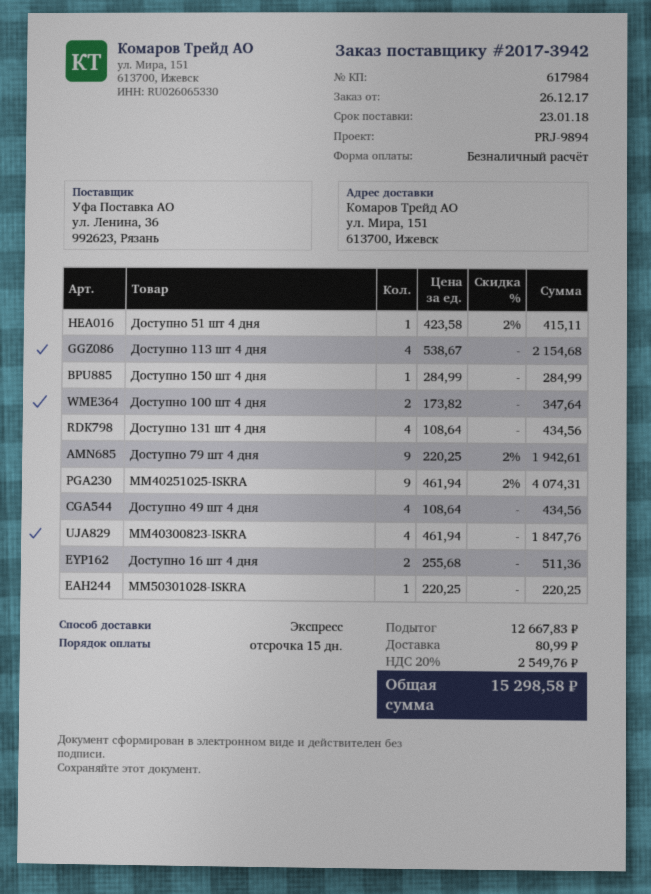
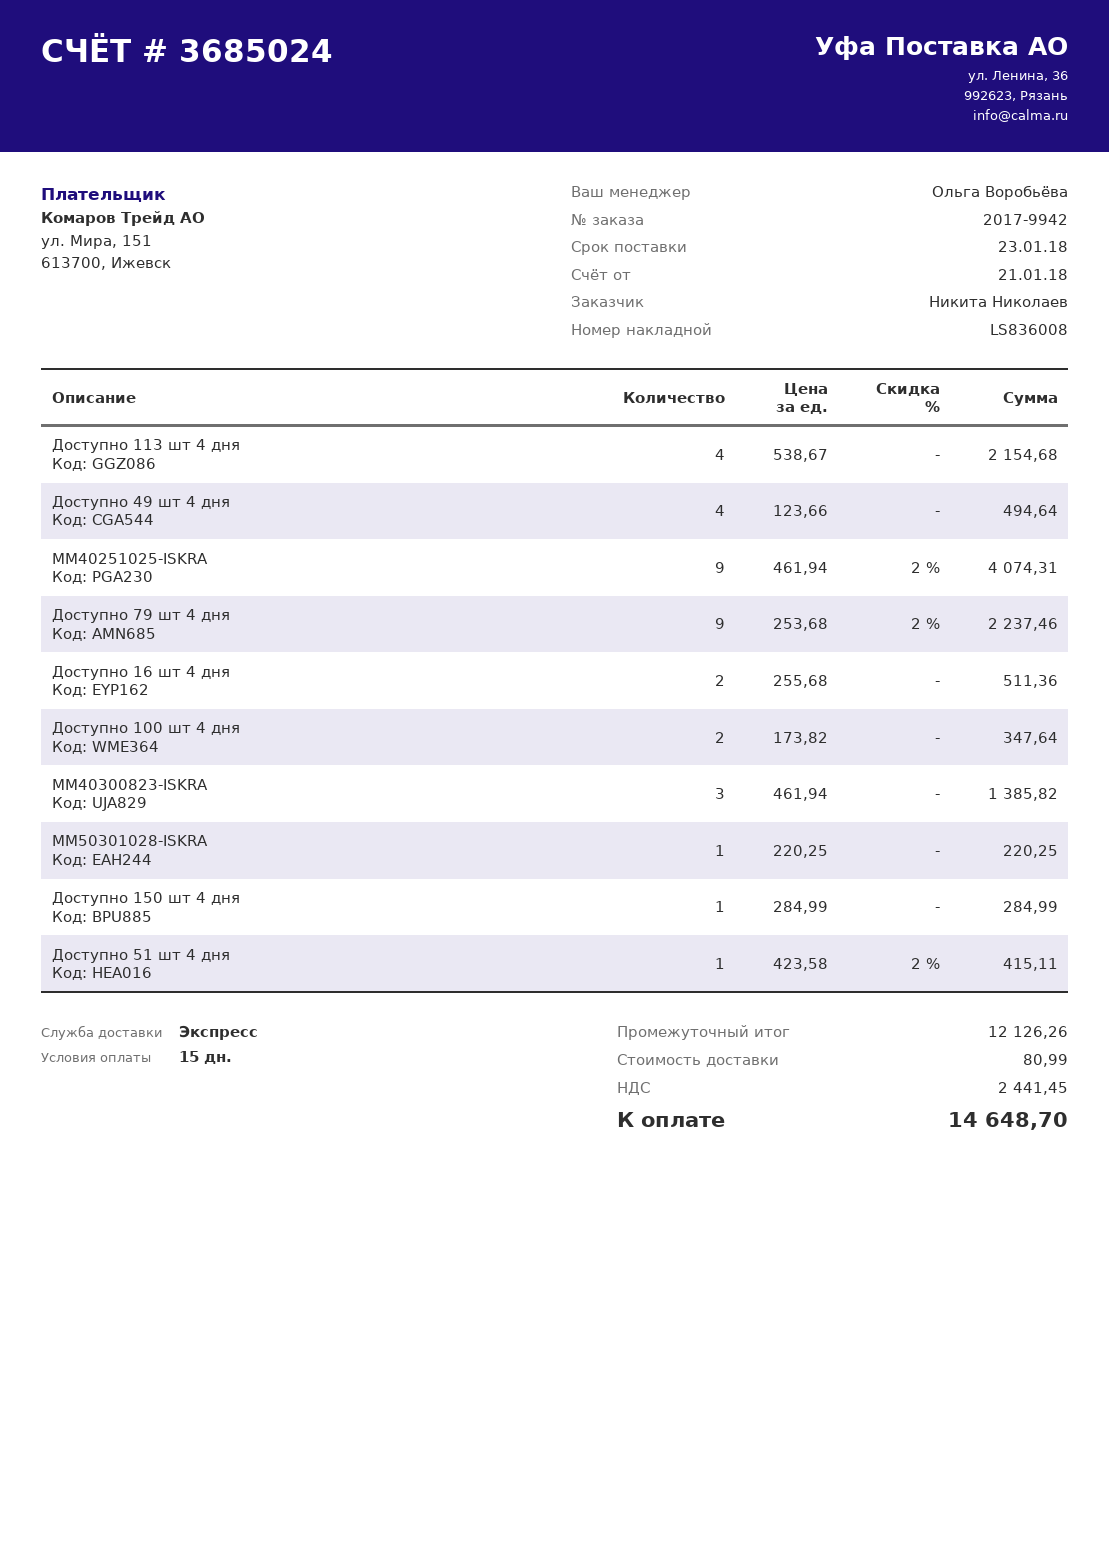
order number: 2017-3942 -> 2017-9942
Доступно 131 шт 4 дня: 4 x 108.64 = 434.56 -> none
Доступно 79 шт 4 дня: 9 x 220.25 - 2% = 1942.61 -> 9 x 253.68 - 2% = 2237.46
Доступно 49 шт 4 дня: 4 x 108.64 = 434.56 -> 4 x 123.66 = 494.64
MM40300823-ISKRA: 4 x 461.94 = 1847.76 -> 3 x 461.94 = 1385.82
subtotal: 12667.83 -> 12126.26
tax: 2549.76 -> 2441.45
total: 15298.58 -> 14648.70

